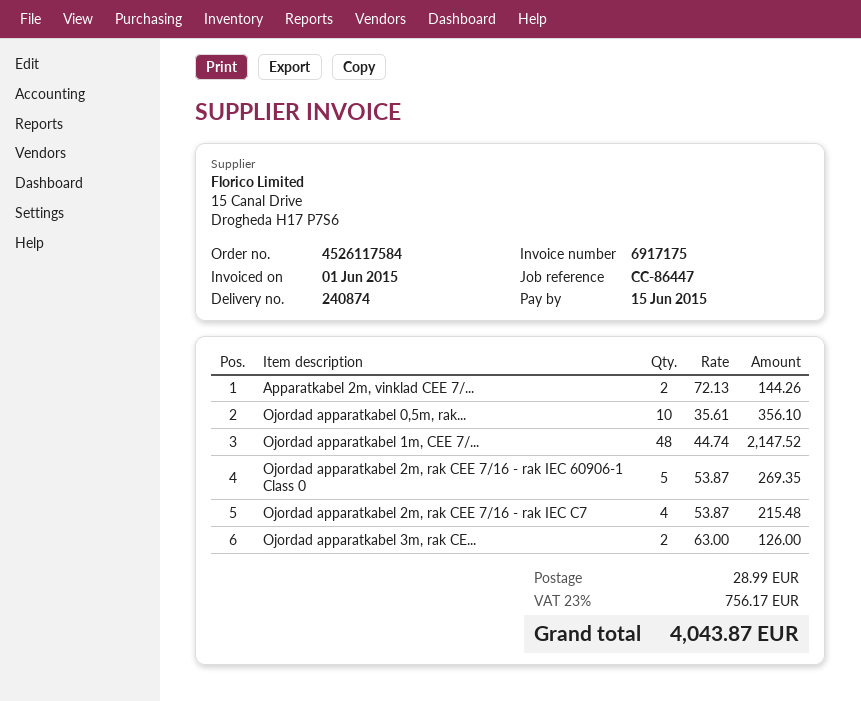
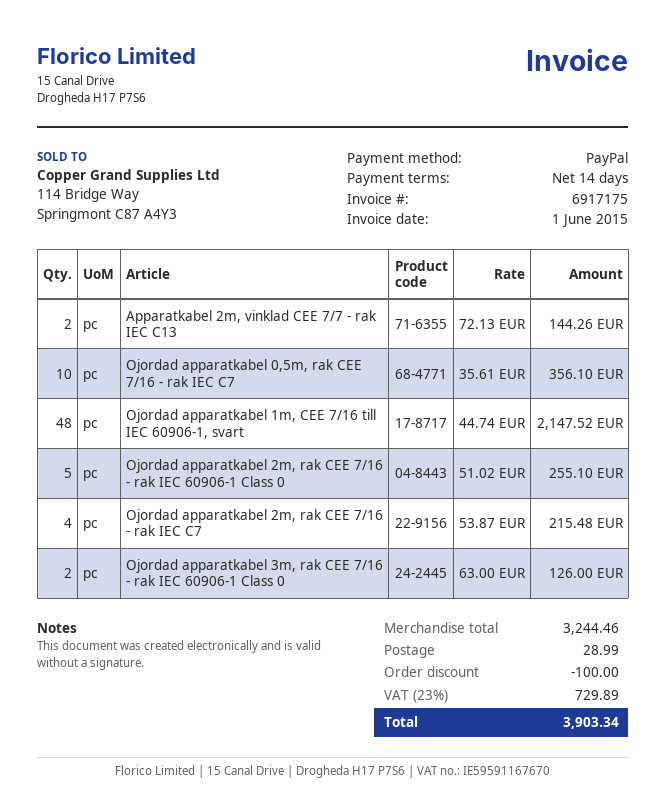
Ojordad apparatkabel 2m, rak CEE 7/16 - rak IEC 60906-1 Class 0: 5 x 53.87 = 269.35 -> 5 x 51.02 = 255.10
discount: none -> 100.00
tax: 23% = 756.17 -> 23% = 729.89
total: 4043.87 -> 3903.34

